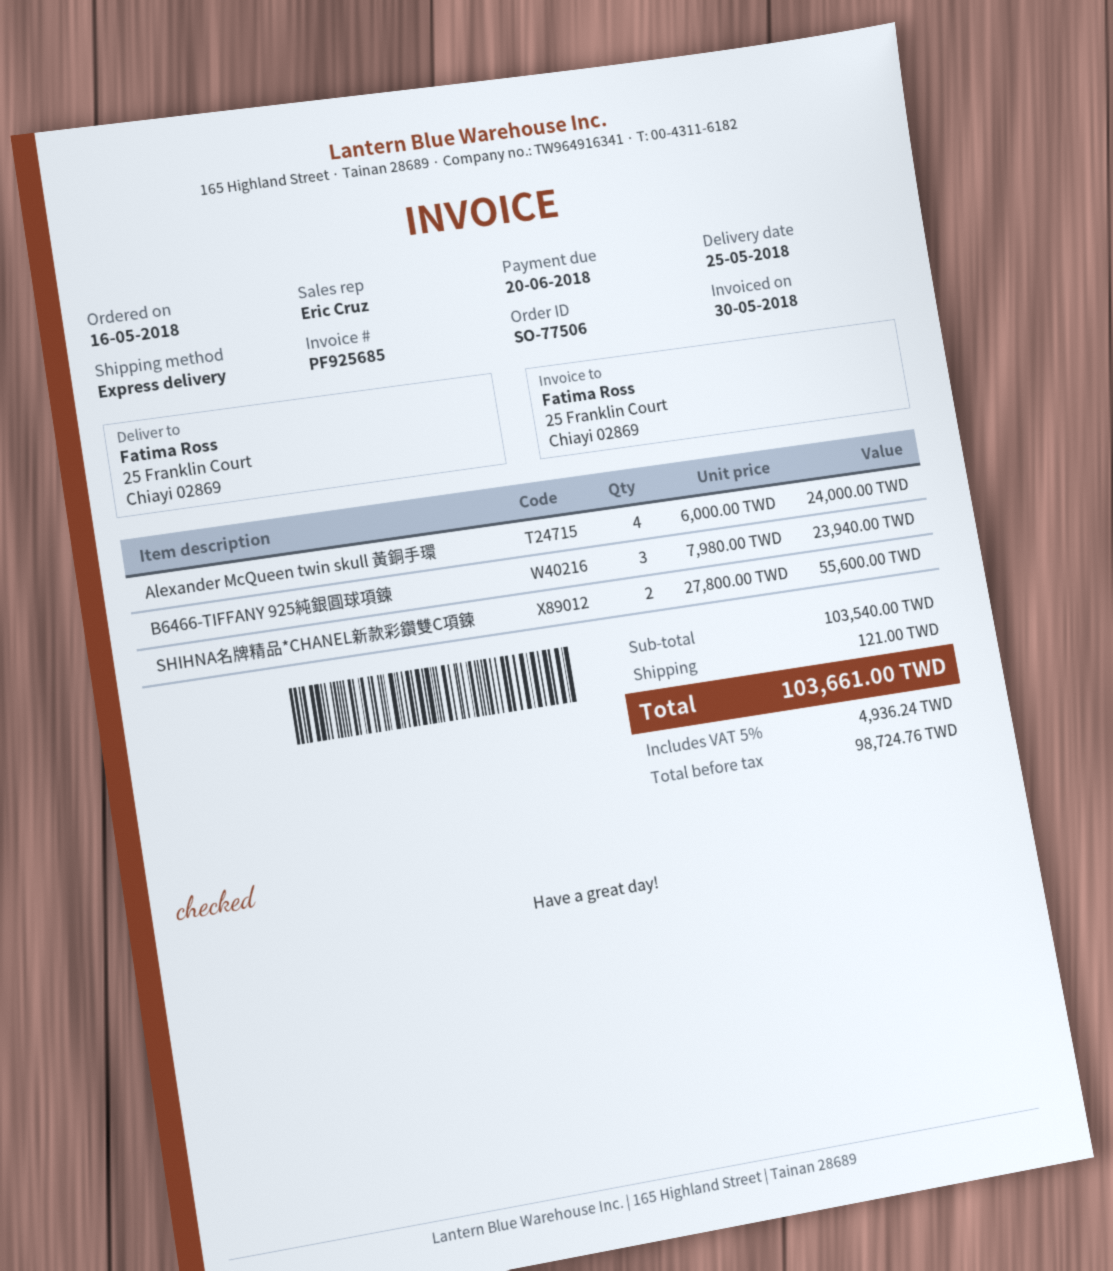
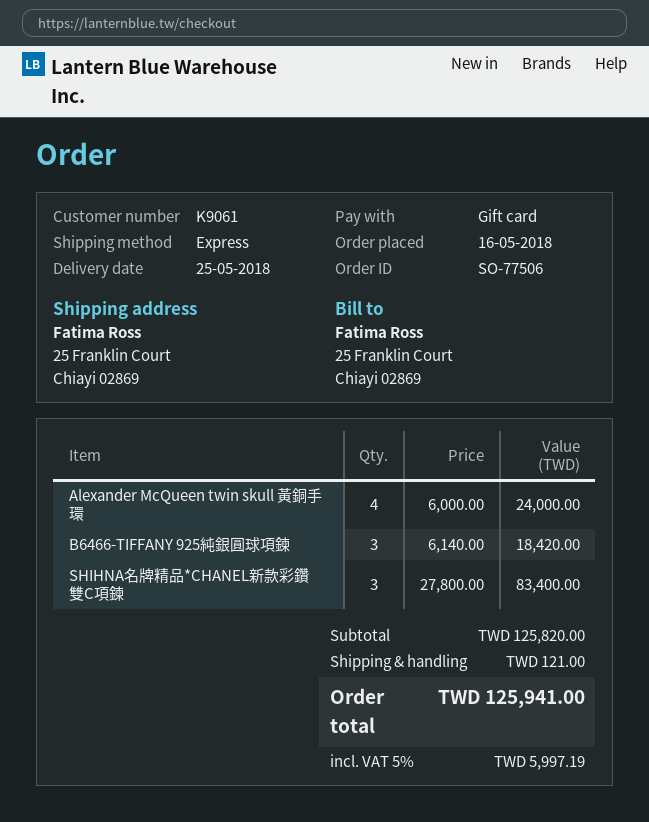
B6466-TIFFANY 925純銀圓球項鍊: 3 x 7980.00 = 23940.00 -> 3 x 6140.00 = 18420.00
SHIHNA名牌精品*CHANEL新款彩鑽雙C項鍊: 2 x 27800.00 = 55600.00 -> 3 x 27800.00 = 83400.00
subtotal: 103540.00 -> 125820.00
tax: 5% = 4936.24 -> 5% = 5997.19
total: 103661.00 -> 125941.00

